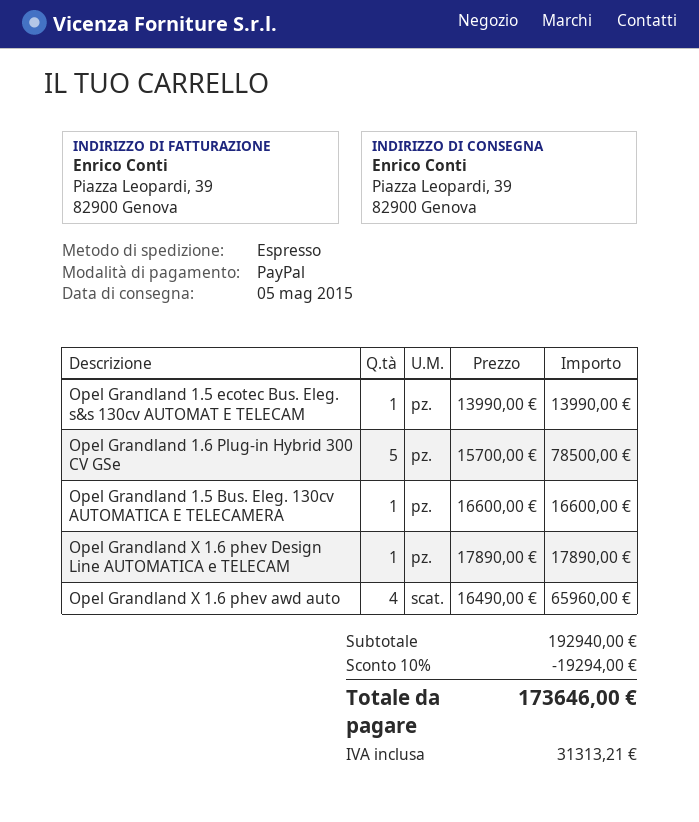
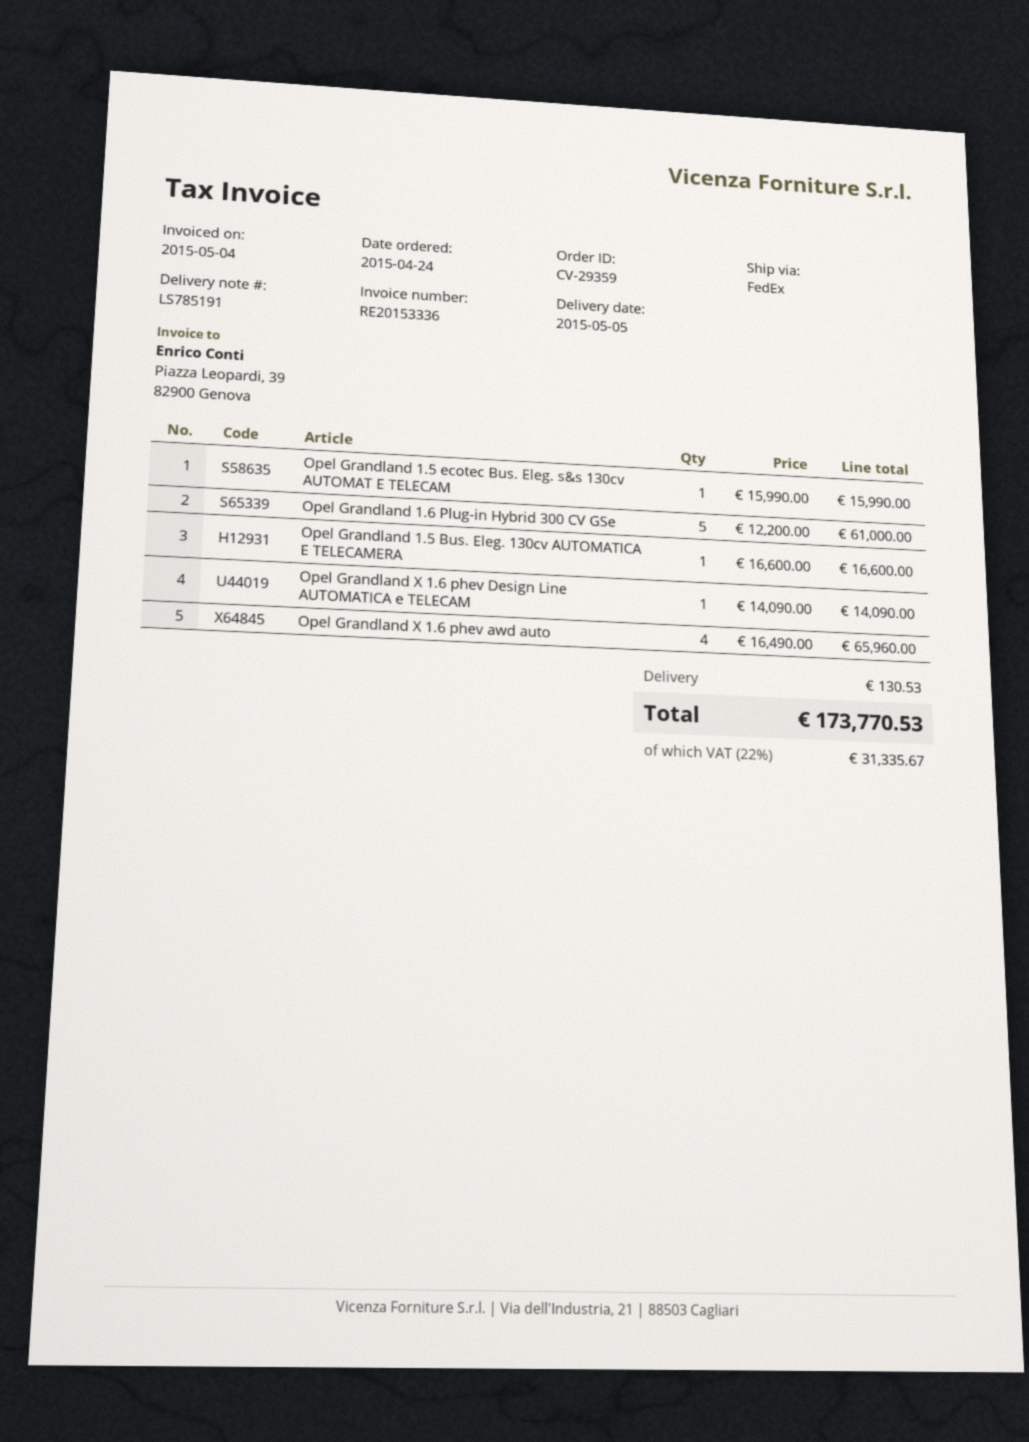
shipping method: express -> FedEx
Opel Grandland 1.5 ecotec Bus. Eleg. s&s 130cv AUTOMAT E TELECAM: 1 x 13990.00 = 13990.00 -> 1 x 15990.00 = 15990.00
Opel Grandland 1.6 Plug-in Hybrid 300 CV GSe: 5 x 15700.00 = 78500.00 -> 5 x 12200.00 = 61000.00
Opel Grandland X 1.6 phev Design Line AUTOMATICA e TELECAM: 1 x 17890.00 = 17890.00 -> 1 x 14090.00 = 14090.00
discount: 10% = 19294.00 -> none
shipping: none -> 130.53
tax: 31313.21 -> 31335.67
total: 173646.00 -> 173770.53

